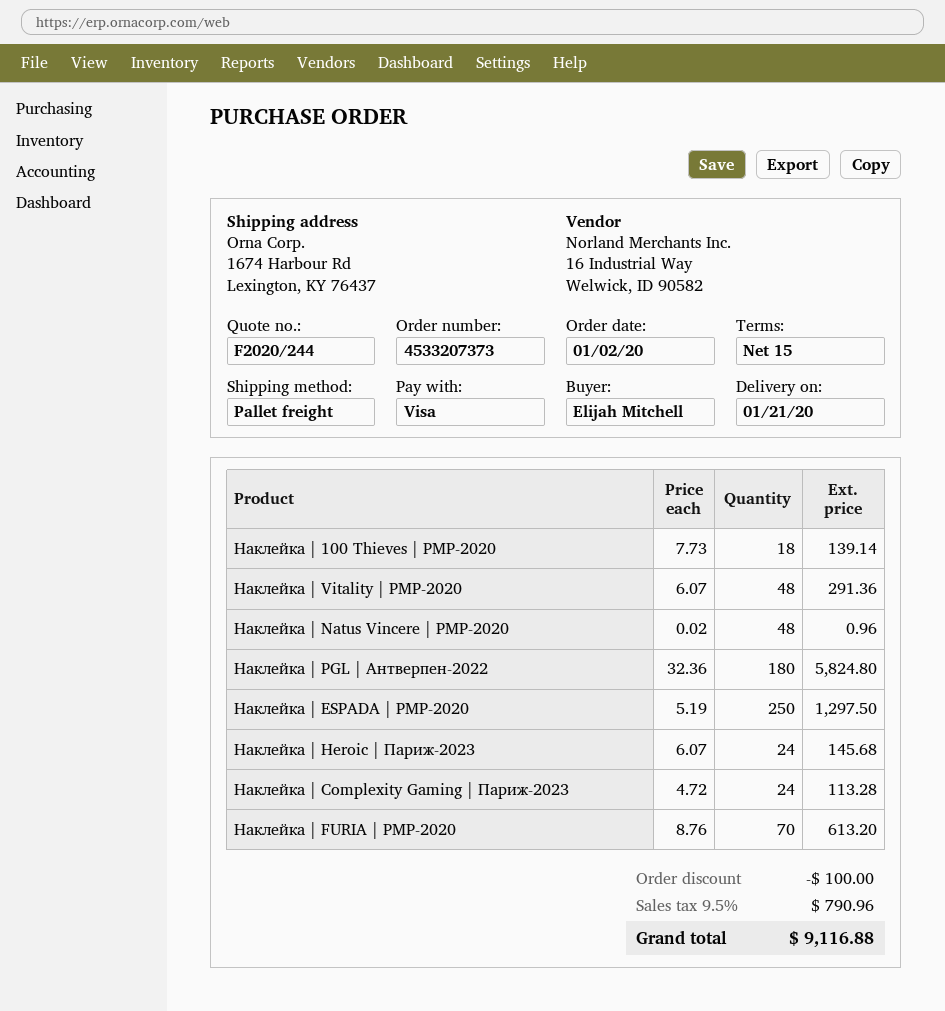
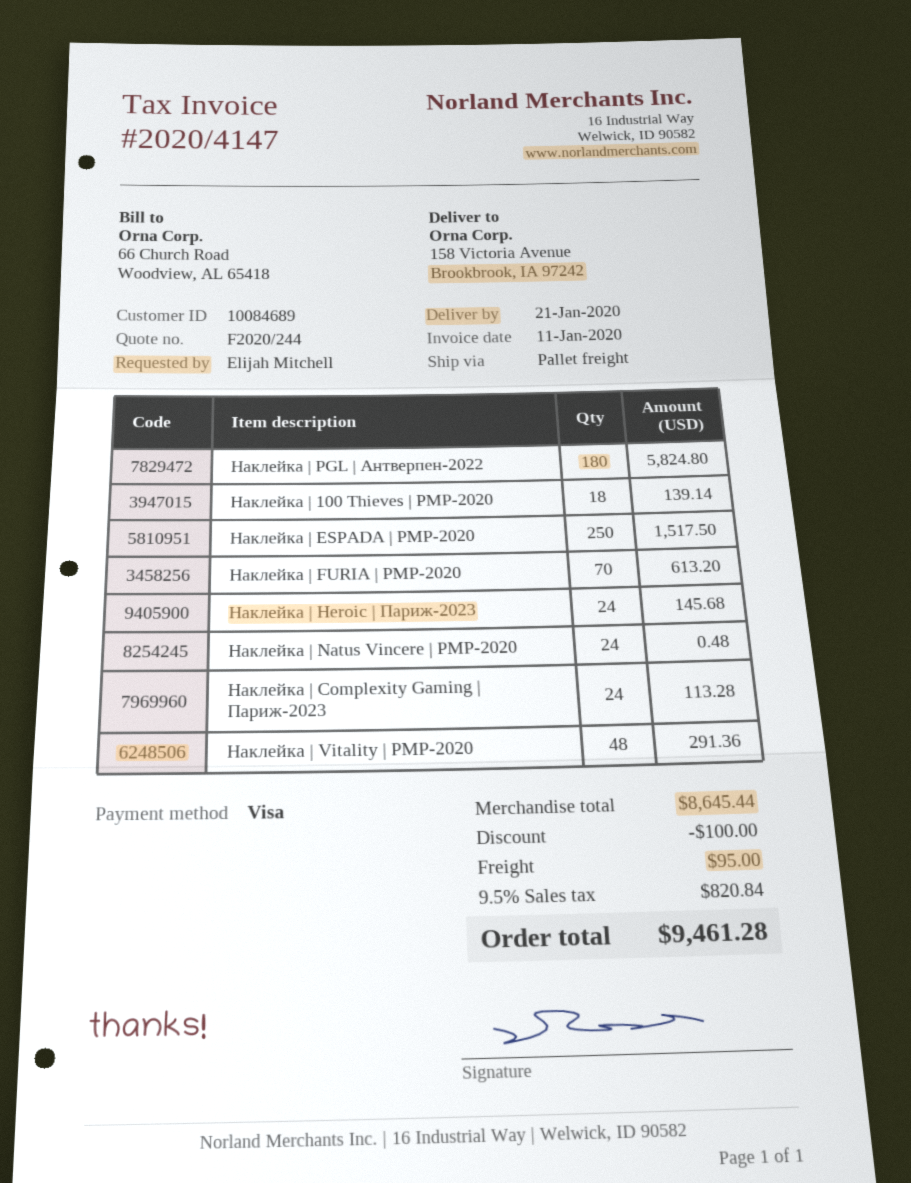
ship to: 1674 Harbour Rd, Lexington, KY 76437 -> 158 Victoria Avenue, Brookbrook, IA 97242
Наклейка | Natus Vincere | РМР-2020: 48 for 0.96 -> 24 for 0.48
Наклейка | ESPADA | РМР-2020: 250 for 1297.50 -> 250 for 1517.50
shipping: none -> 95.00
tax: 9.5% = 790.96 -> 9.5% = 820.84
total: 9116.88 -> 9461.28

